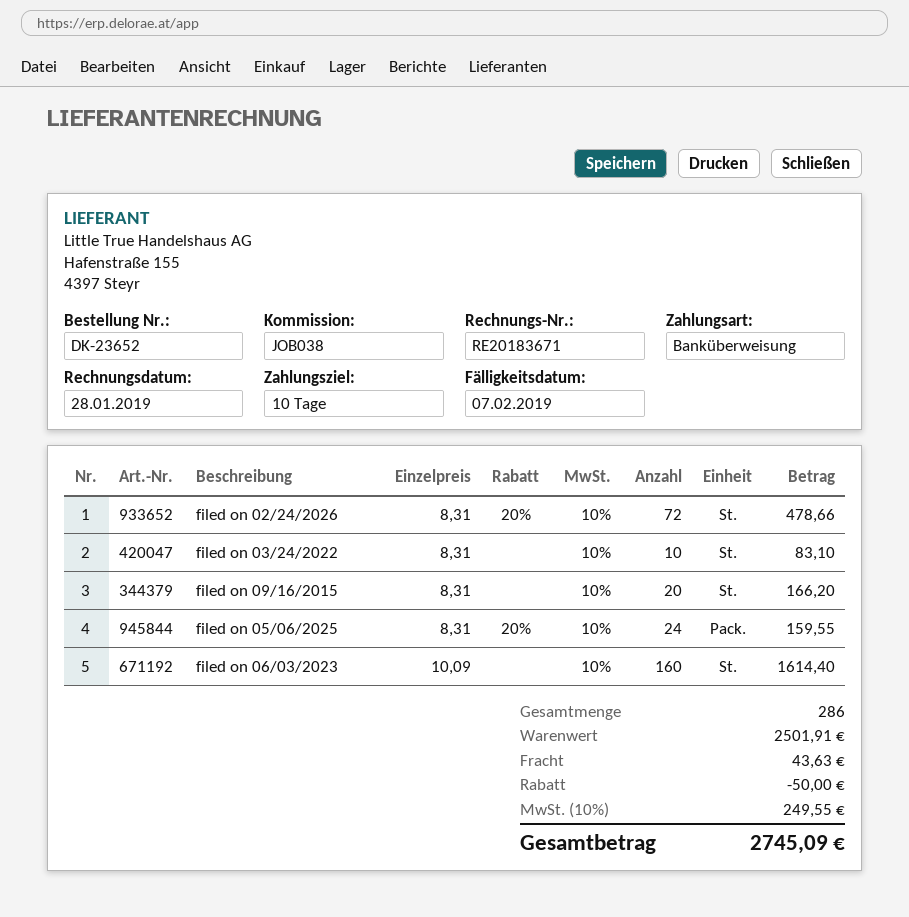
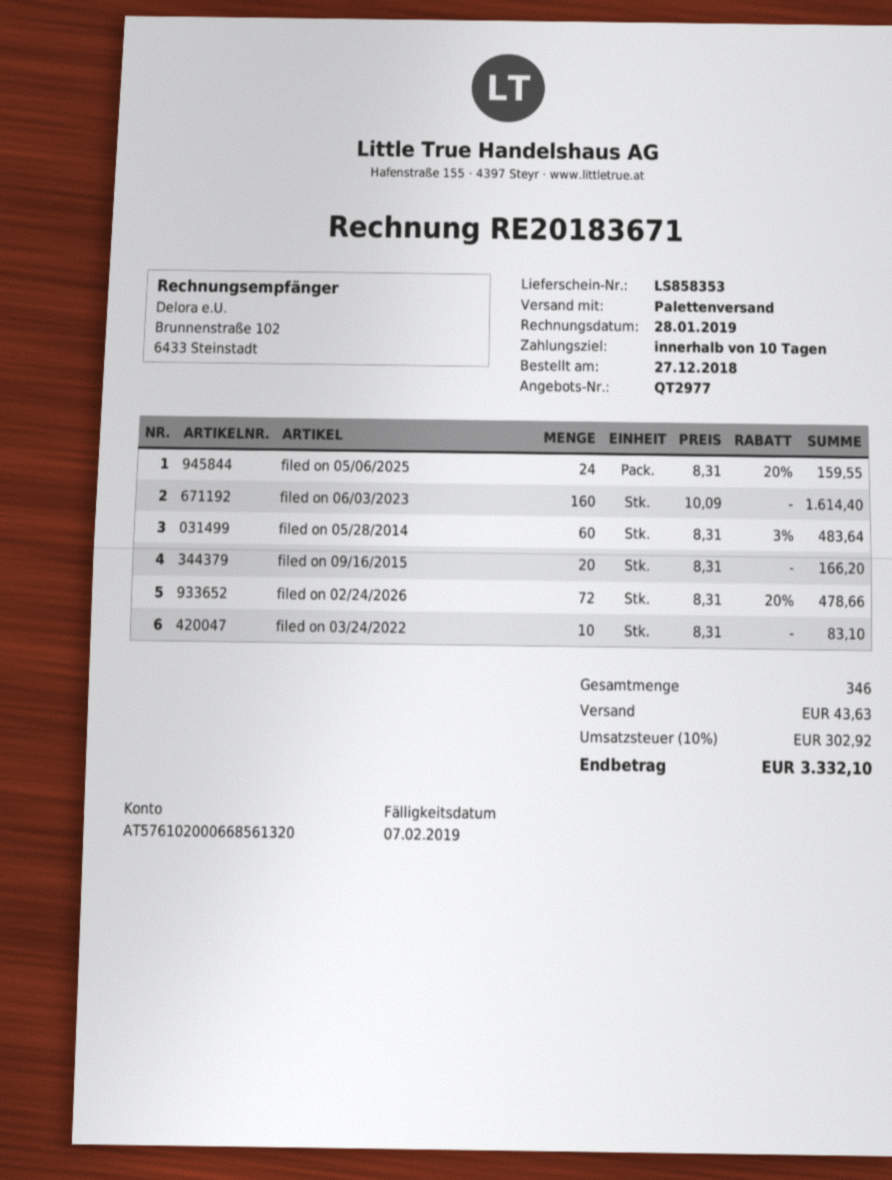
filed on 05/28/2014: none -> 60 x 8.31 - 3% = 483.64
total quantity: 286 -> 346
discount: 50.00 -> none
tax: 10% = 249.55 -> 10% = 302.92
total: 2745.09 -> 3332.10

